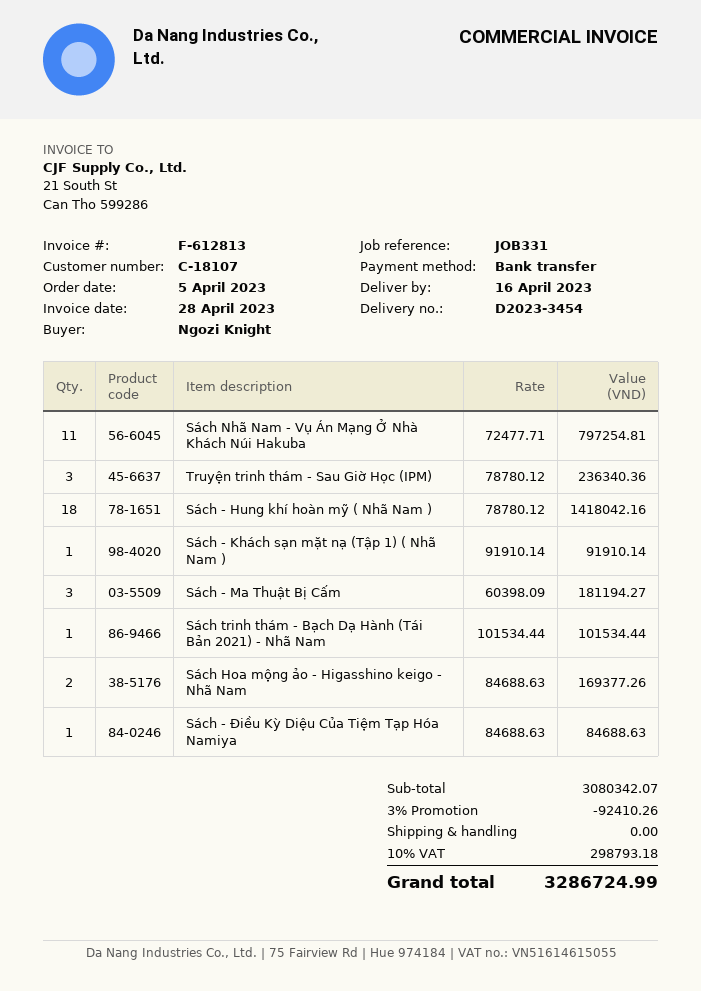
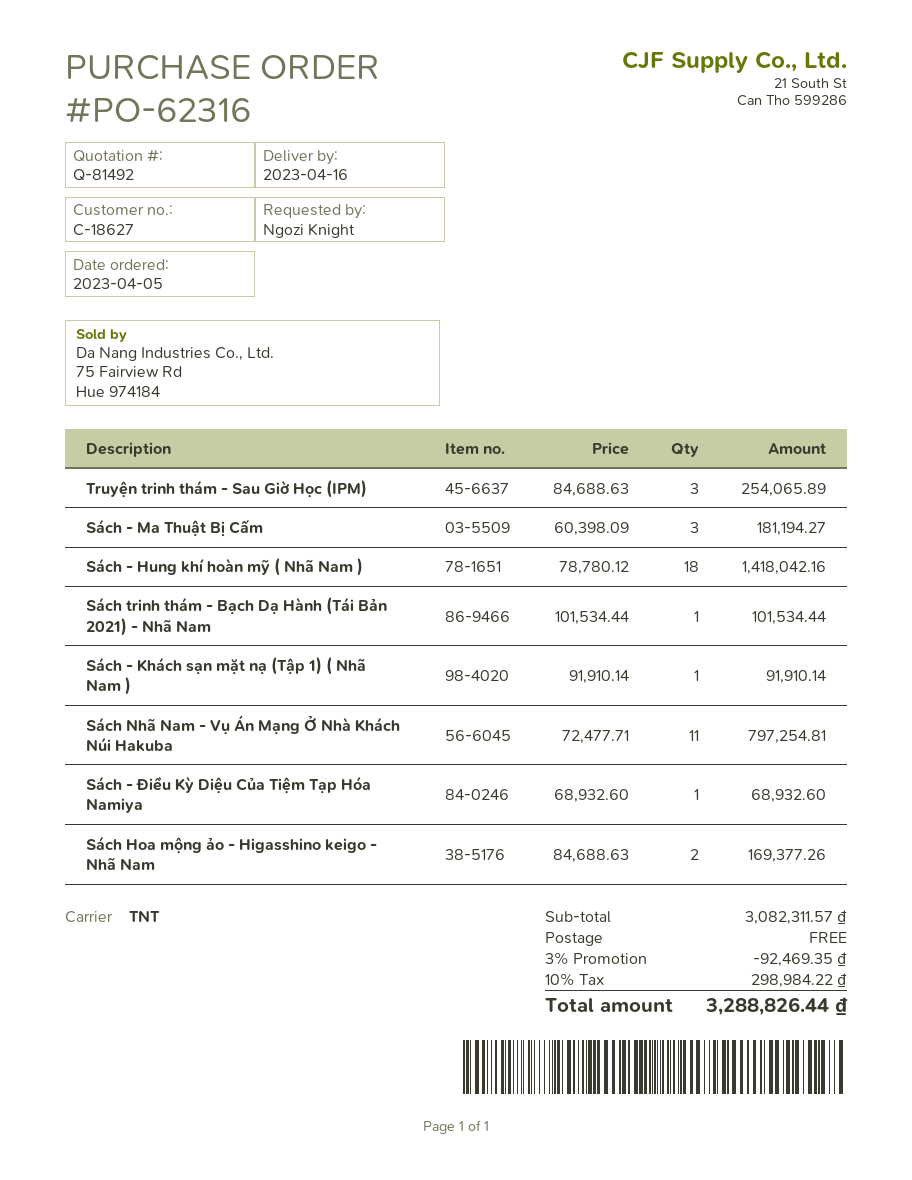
customer number: C-18107 -> C-18627
Truyện trinh thám - Sau Giờ Học (IPM): 3 x 78780.12 = 236340.36 -> 3 x 84688.63 = 254065.89
Sách - Điều Kỳ Diệu Của Tiệm Tạp Hóa Namiya: 1 x 84688.63 = 84688.63 -> 1 x 68932.60 = 68932.60
subtotal: 3080342.07 -> 3082311.57
discount: 3% = 92410.26 -> 3% = 92469.35
tax: 10% = 298793.18 -> 10% = 298984.22
total: 3286724.99 -> 3288826.44

